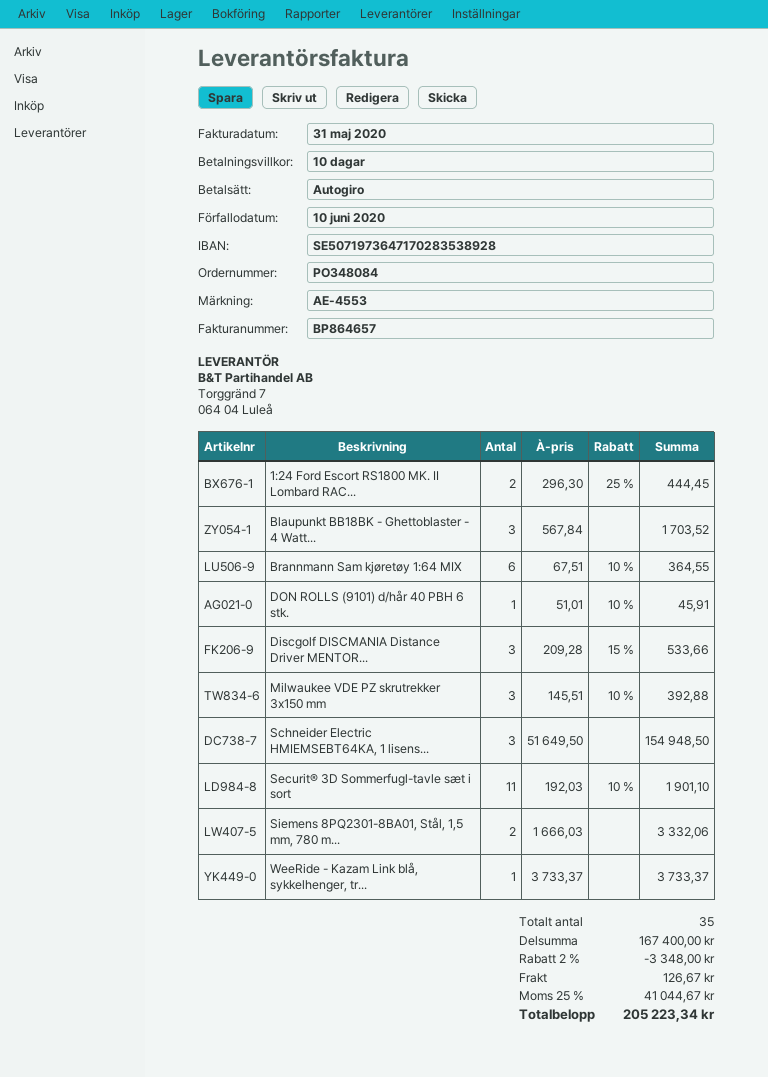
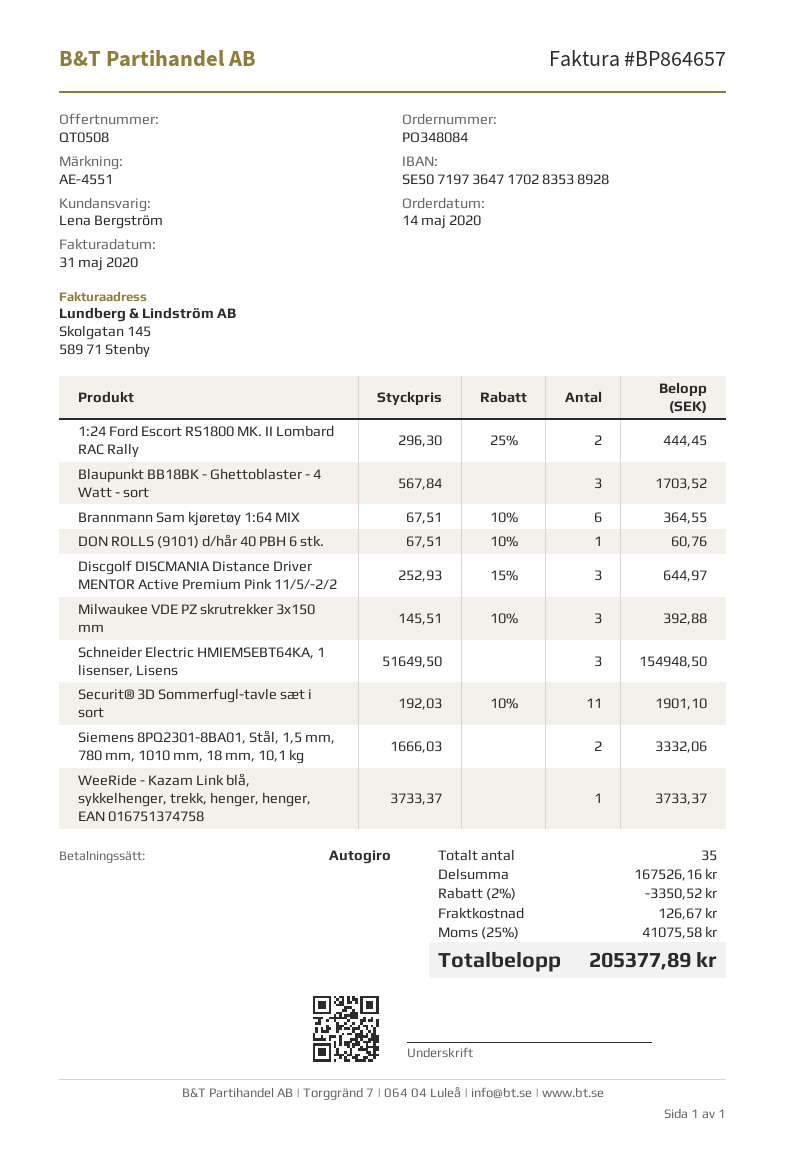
reference: AE-4553 -> AE-4551
DON ROLLS (9101) d/hår 40 PBH 6 stk.: 1 x 51.01 - 10% = 45.91 -> 1 x 67.51 - 10% = 60.76
Discgolf DISCMANIA Distance Driver MENTOR...: 3 x 209.28 - 15% = 533.66 -> 3 x 252.93 - 15% = 644.97
subtotal: 167400.00 -> 167526.16
discount: 2% = 3348.00 -> 2% = 3350.52
tax: 25% = 41044.67 -> 25% = 41075.58
total: 205223.34 -> 205377.89

